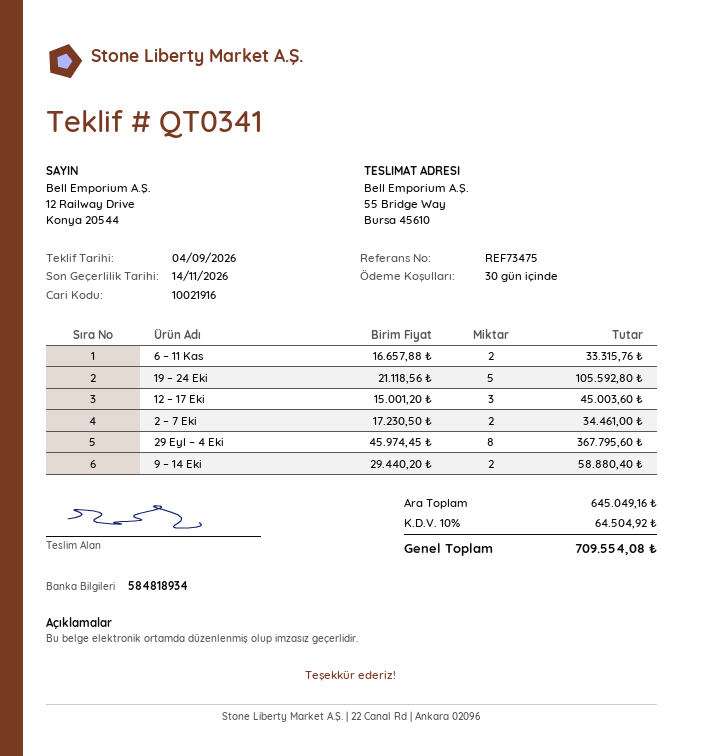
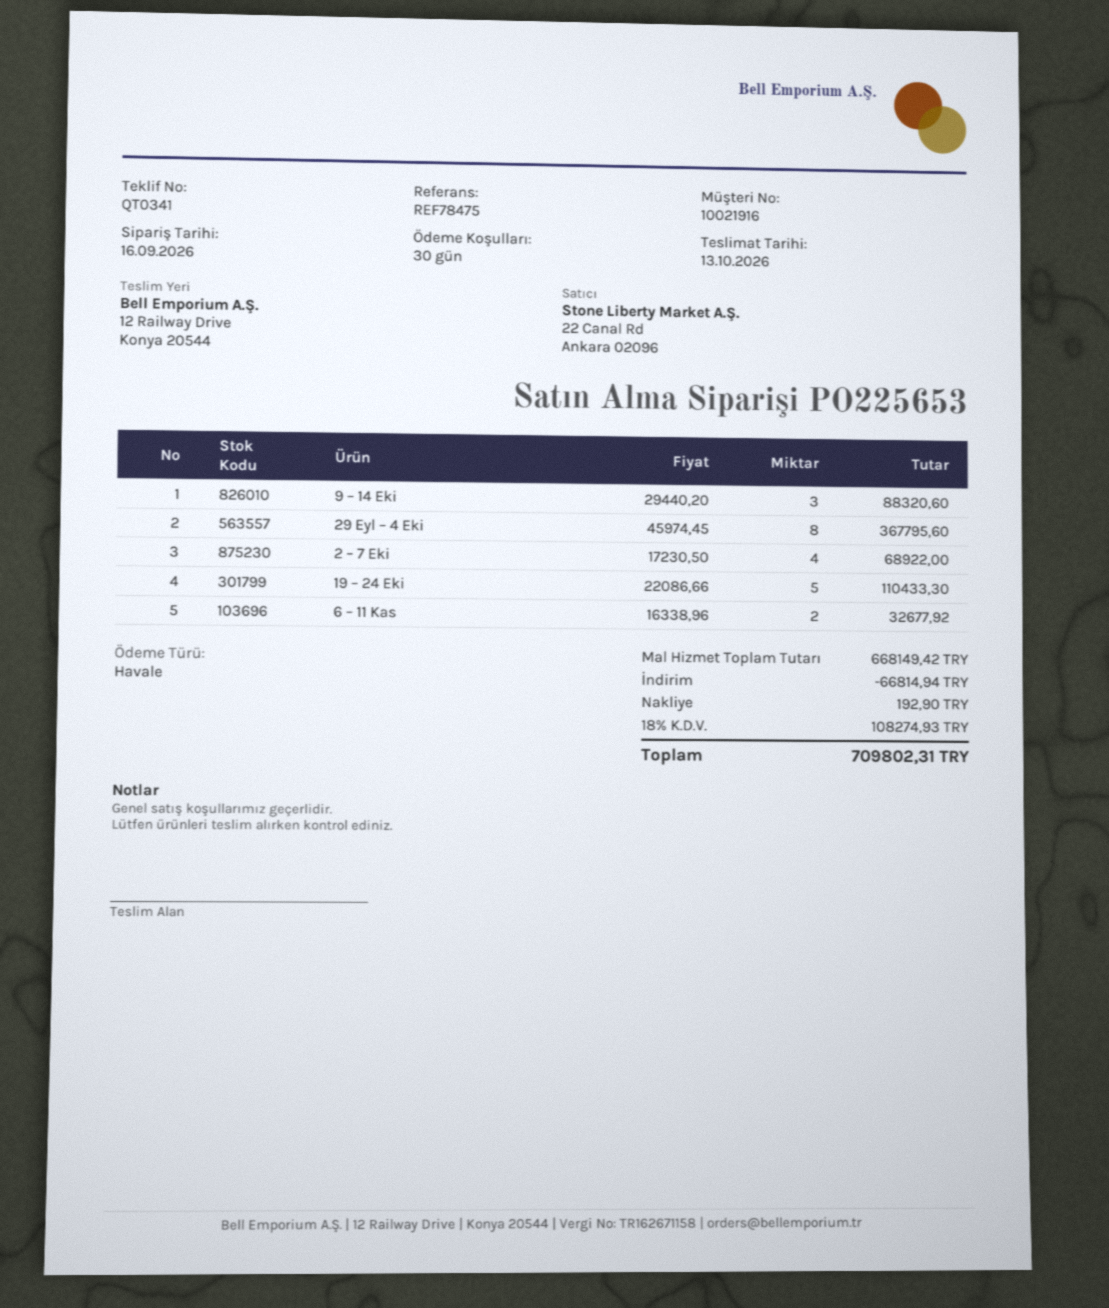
reference: REF73475 -> REF78475
ship to: 55 Bridge Way, Bursa 45610 -> 12 Railway Drive, Konya 20544
6 – 11 Kas: 2 x 16657.88 = 33315.76 -> 2 x 16338.96 = 32677.92
19 – 24 Eki: 5 x 21118.56 = 105592.80 -> 5 x 22086.66 = 110433.30
12 – 17 Eki: 3 x 15001.20 = 45003.60 -> none
2 – 7 Eki: 2 x 17230.50 = 34461.00 -> 4 x 17230.50 = 68922.00
9 – 14 Eki: 2 x 29440.20 = 58880.40 -> 3 x 29440.20 = 88320.60
subtotal: 645049.16 -> 668149.42
discount: none -> 66814.94
shipping: none -> 192.90
tax: 10% = 64504.92 -> 18% = 108274.93
total: 709554.08 -> 709802.31

